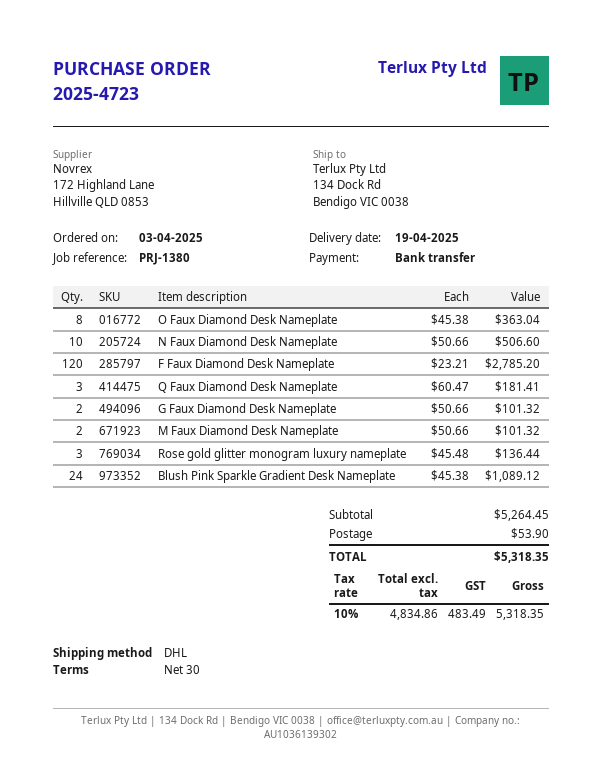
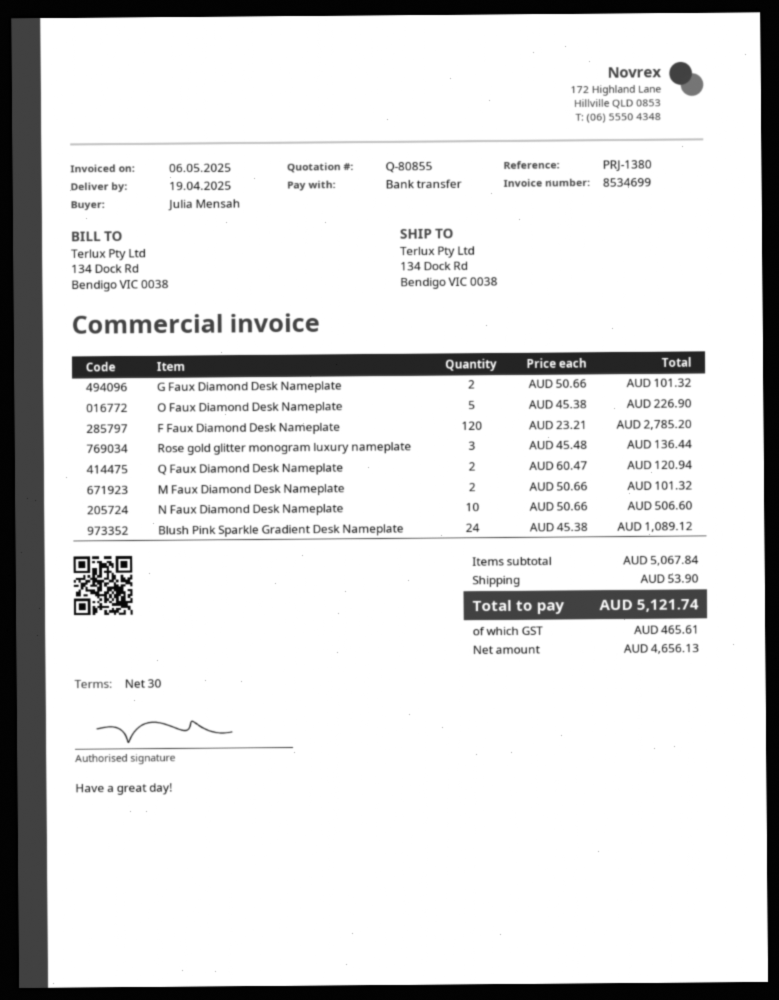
O Faux Diamond Desk Nameplate: 8 x 45.38 = 363.04 -> 5 x 45.38 = 226.90
Q Faux Diamond Desk Nameplate: 3 x 60.47 = 181.41 -> 2 x 60.47 = 120.94
subtotal: 5264.45 -> 5067.84
net: 4834.86 -> 4656.13
tax: 483.49 -> 465.61
total: 5318.35 -> 5121.74

